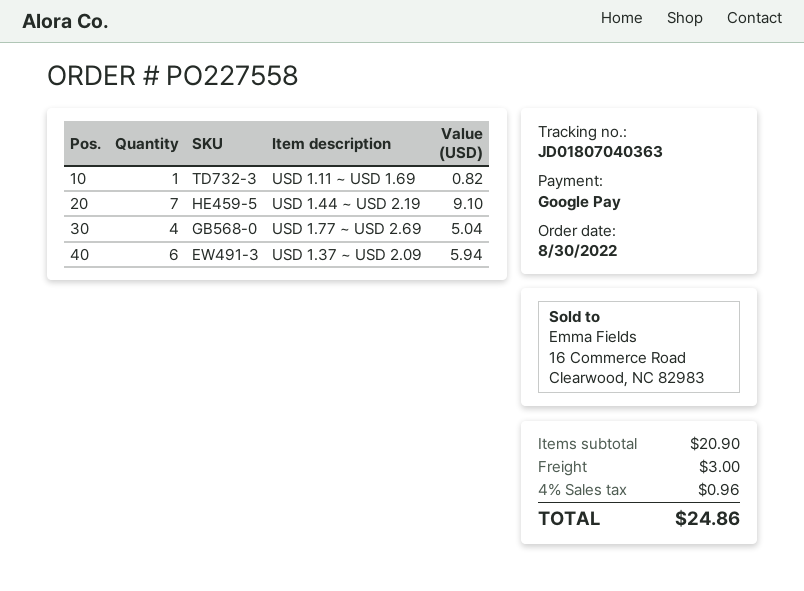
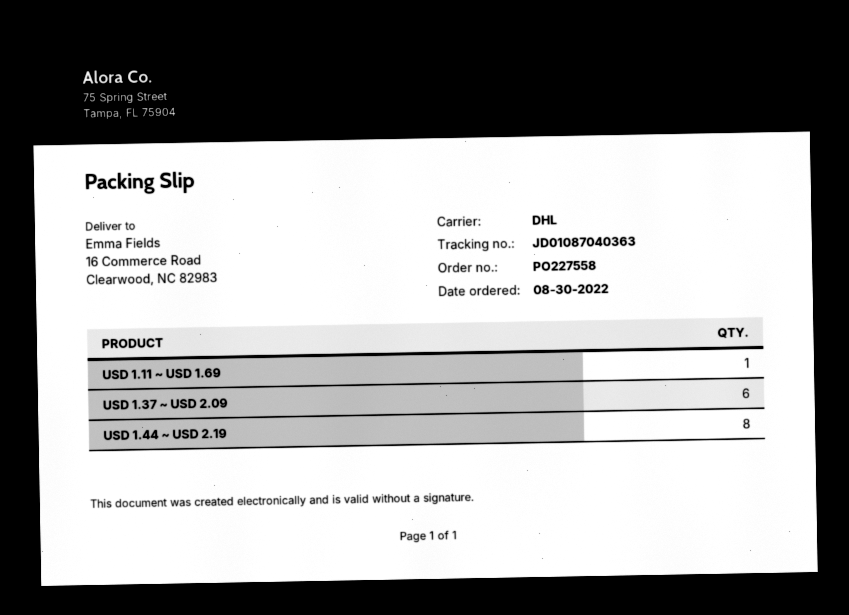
tracking number: JD01807040363 -> JD01087040363
USD 1.44 ~ USD 2.19: 7 -> 8
USD 1.77 ~ USD 2.69: 4 -> none

